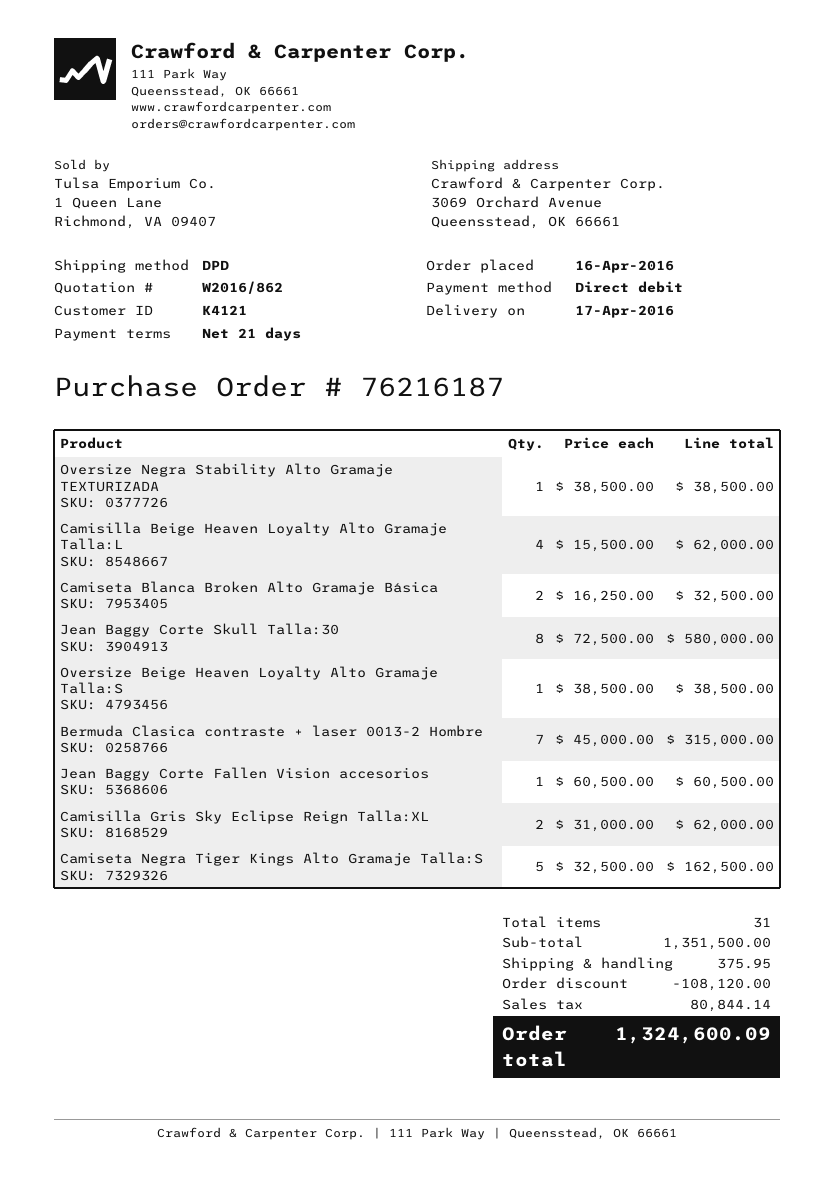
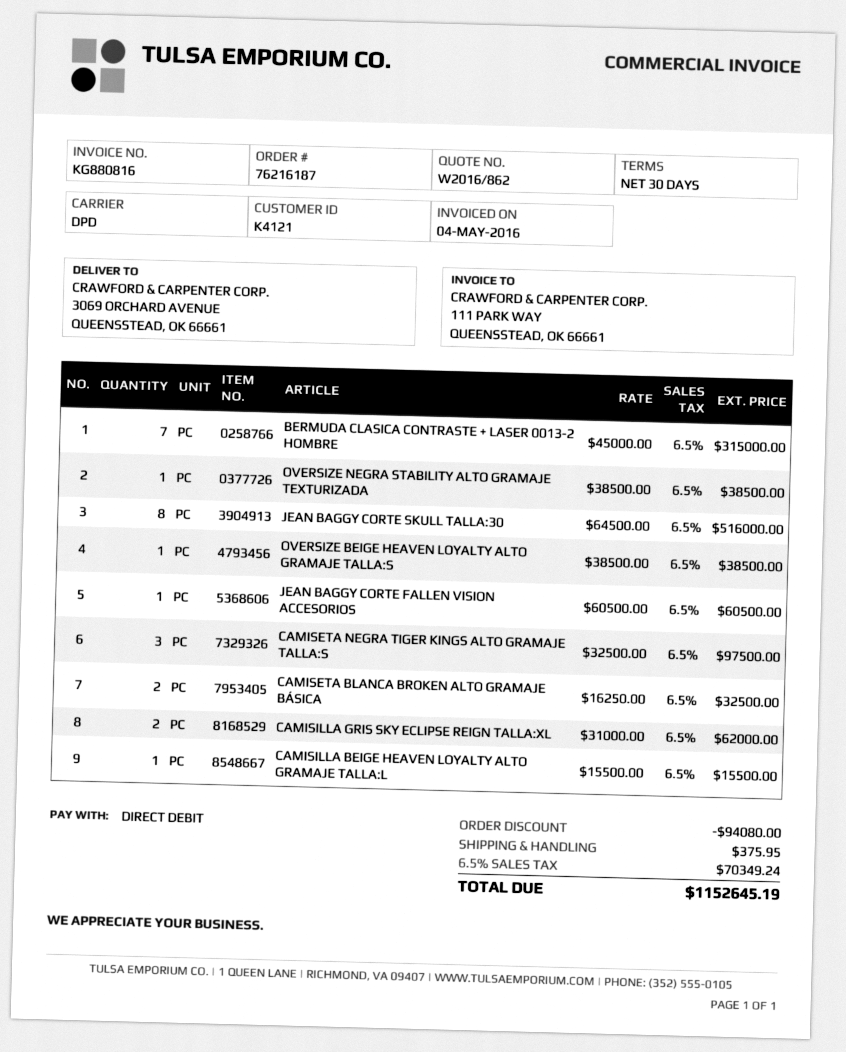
payment terms: 21 days -> 30 days
Camisilla Beige Heaven Loyalty Alto Gramaje Talla:L: 4 x 15500.00 = 62000.00 -> 1 x 15500.00 = 15500.00
Jean Baggy Corte Skull Talla:30: 8 x 72500.00 = 580000.00 -> 8 x 64500.00 = 516000.00
Camiseta Negra Tiger Kings Alto Gramaje Talla:S: 5 x 32500.00 = 162500.00 -> 3 x 32500.00 = 97500.00
discount: 108120.00 -> 94080.00
tax: 80844.14 -> 70349.24
total: 1324600.09 -> 1152645.19

